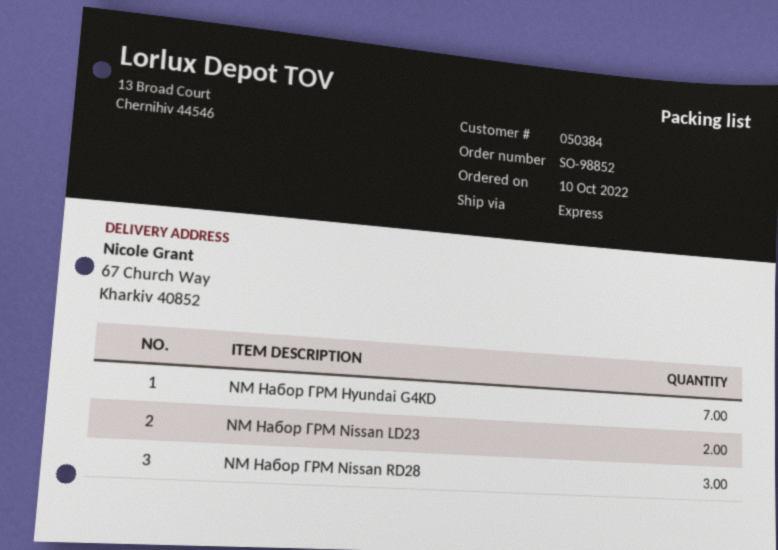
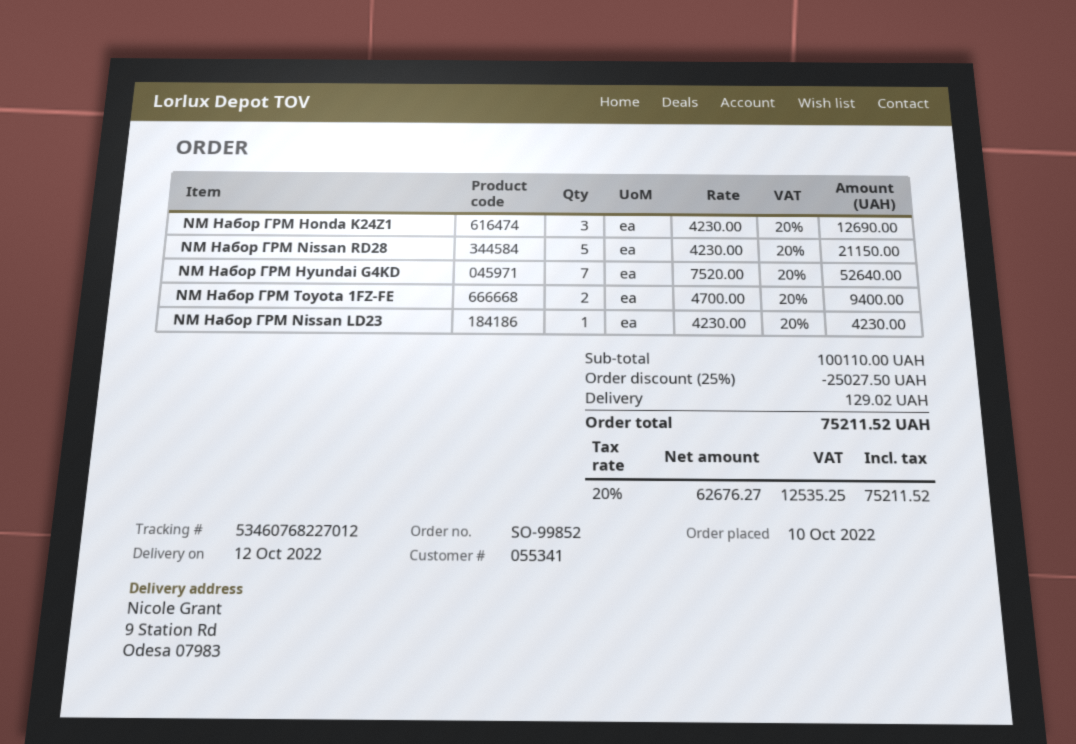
order number: SO-98852 -> SO-99852
customer number: 050384 -> 055341
ship to: 67 Church Way, Kharkiv 40852 -> 9 Station Rd, Odesa 07983
NM Набор ГРМ Nissan LD23: 2 -> 1
NM Набор ГРМ Nissan RD28: 3 -> 5
NM Набор ГРМ Honda K24Z1: none -> 3
NM Набор ГРМ Toyota 1FZ-FE: none -> 2

